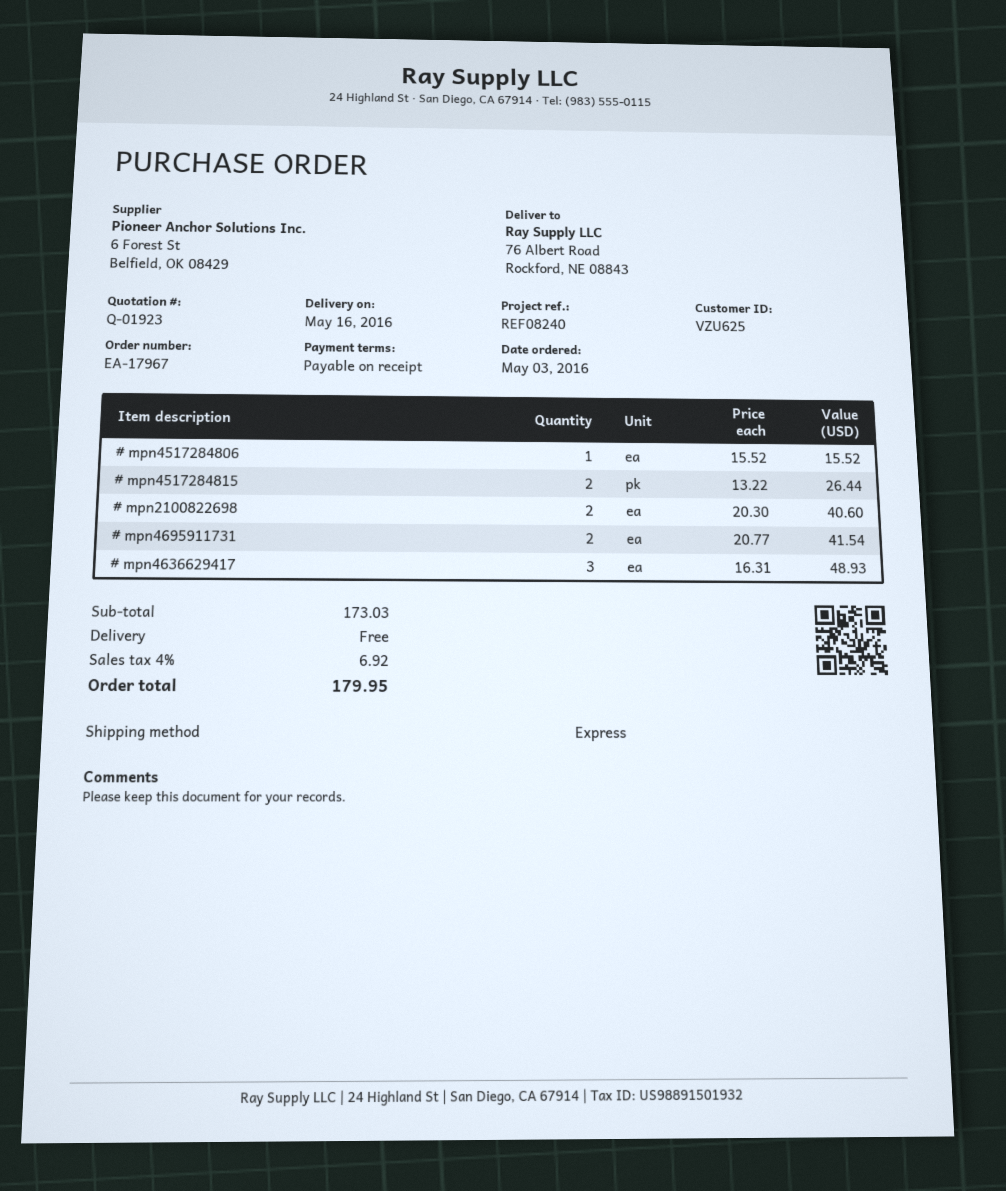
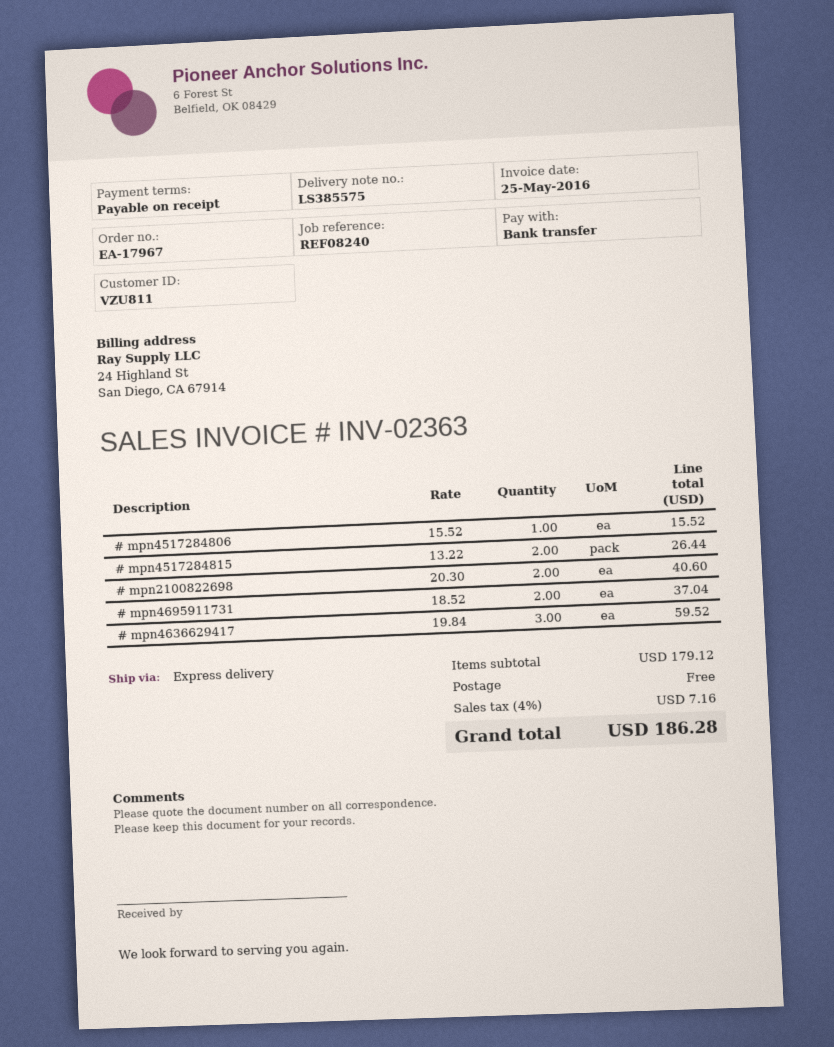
customer number: VZU625 -> VZU811
# mpn4695911731: 2 x 20.77 = 41.54 -> 2 x 18.52 = 37.04
# mpn4636629417: 3 x 16.31 = 48.93 -> 3 x 19.84 = 59.52
subtotal: 173.03 -> 179.12
tax: 4% = 6.92 -> 4% = 7.16
total: 179.95 -> 186.28

